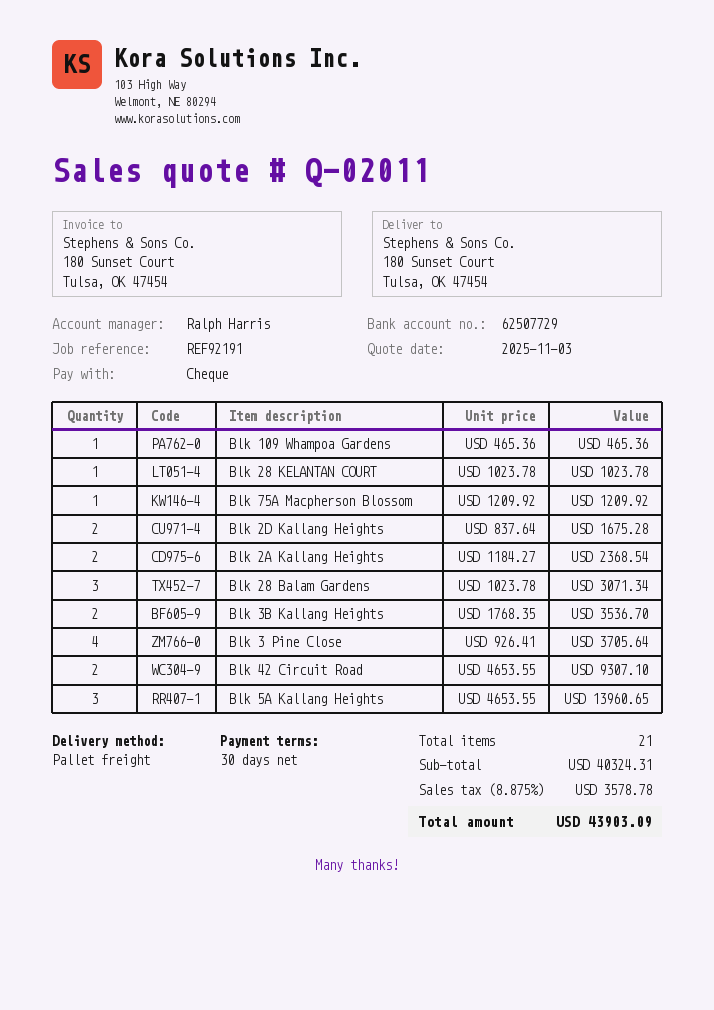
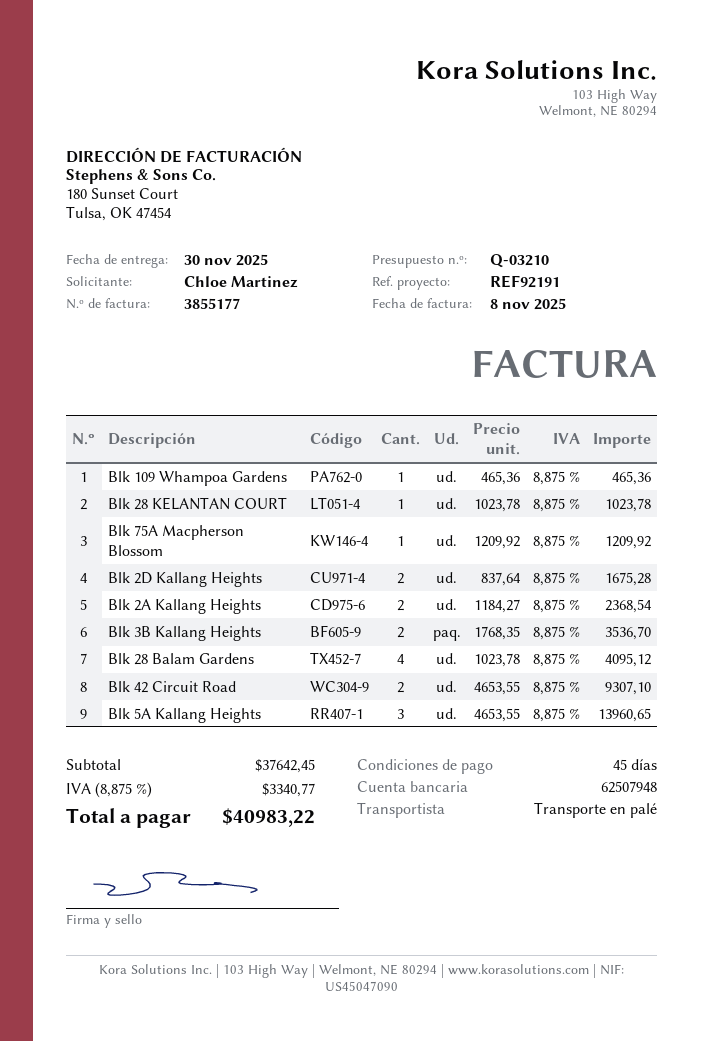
quote number: Q-02011 -> Q-03210
payment terms: 30 days -> 45 days
bank account: 62507729 -> 62507948
Blk 28 Balam Gardens: 3 x 1023.78 = 3071.34 -> 4 x 1023.78 = 4095.12
Blk 3 Pine Close: 4 x 926.41 = 3705.64 -> none
subtotal: 40324.31 -> 37642.45
tax: 8.875% = 3578.78 -> 8.875% = 3340.77
total: 43903.09 -> 40983.22

